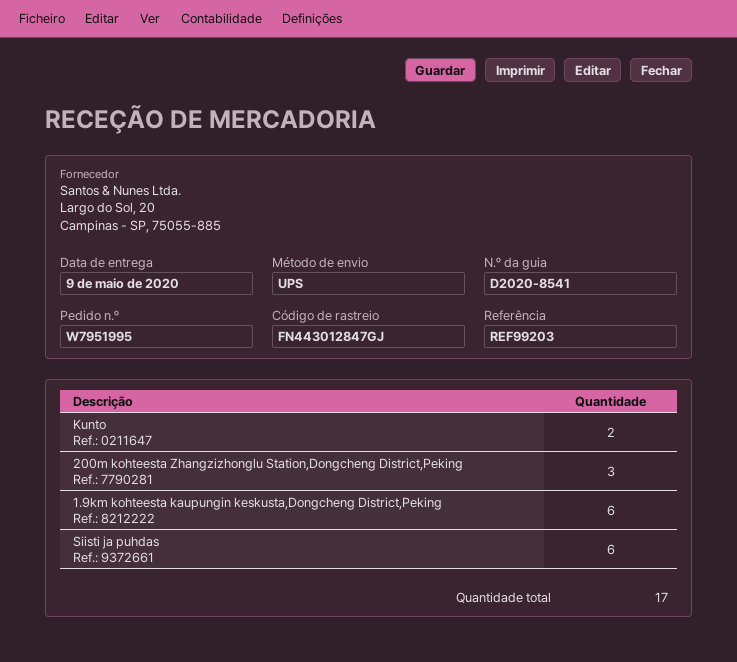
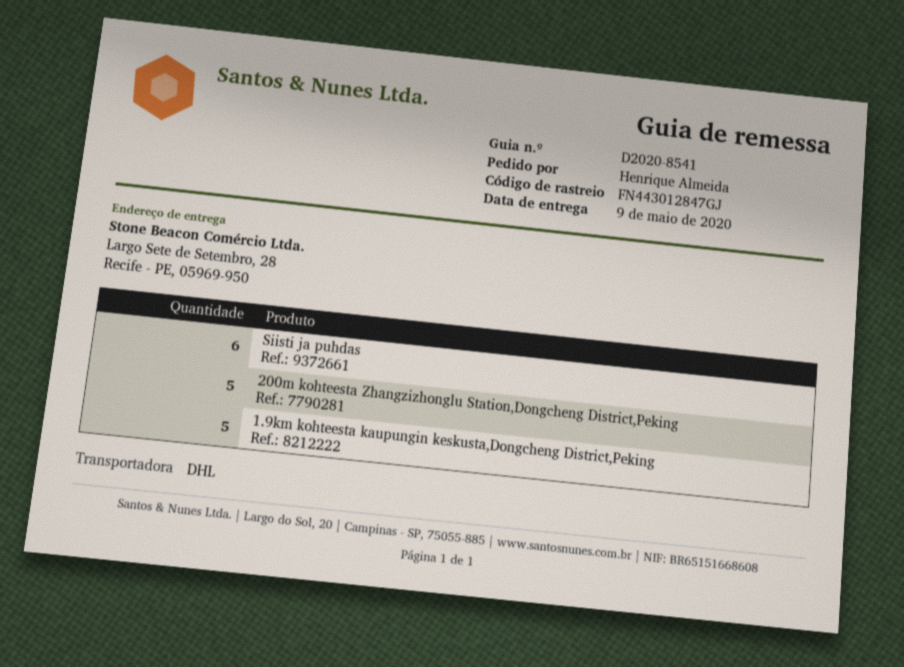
shipping method: UPS -> DHL
Kunto: 2 -> none
200m kohteesta Zhangzizhonglu Station,Dongcheng District,Peking: 3 -> 5
1.9km kohteesta kaupungin keskusta,Dongcheng District,Peking: 6 -> 5

